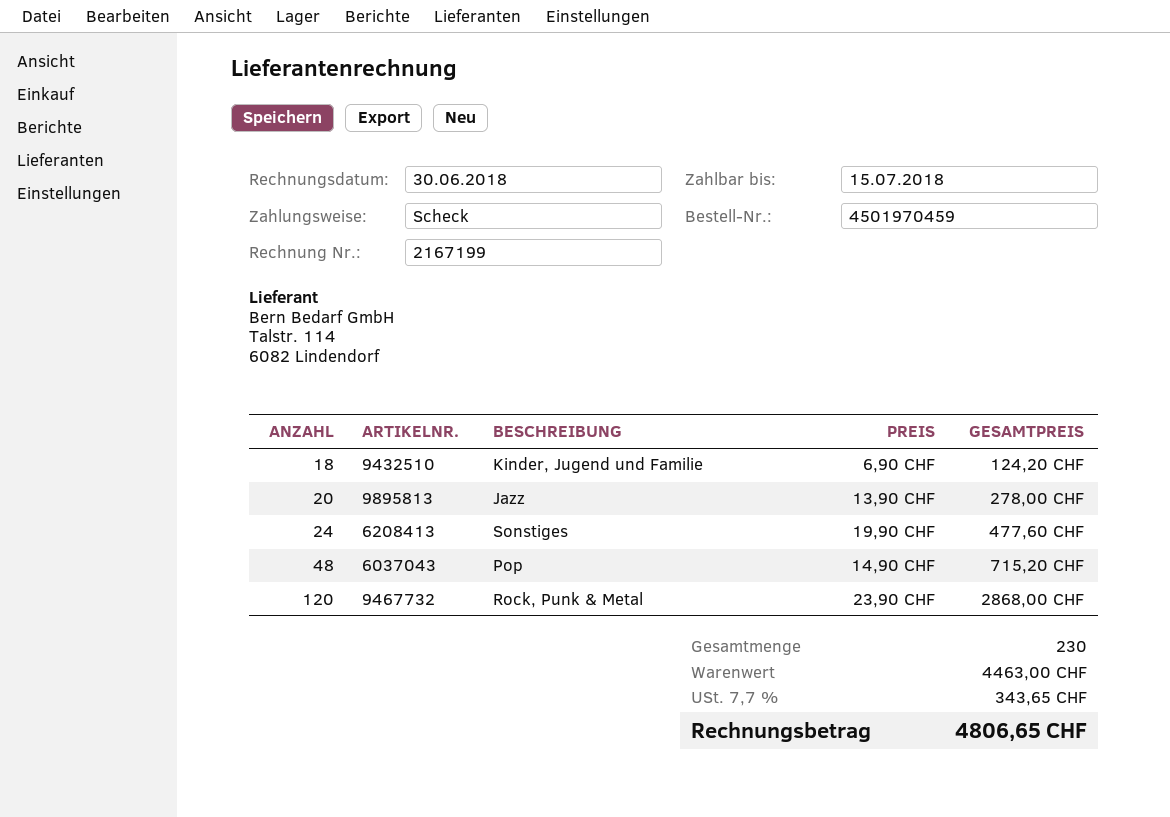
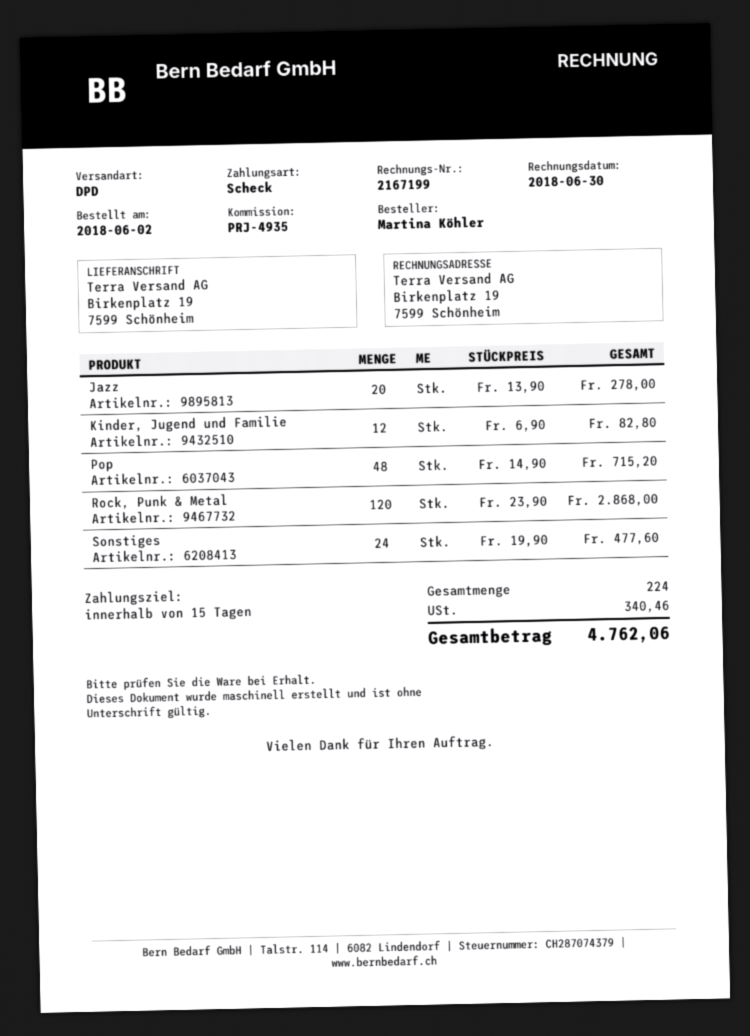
Kinder, Jugend und Familie: 18 x 6.90 = 124.20 -> 12 x 6.90 = 82.80
total quantity: 230 -> 224
tax: 343.65 -> 340.46
total: 4806.65 -> 4762.06

